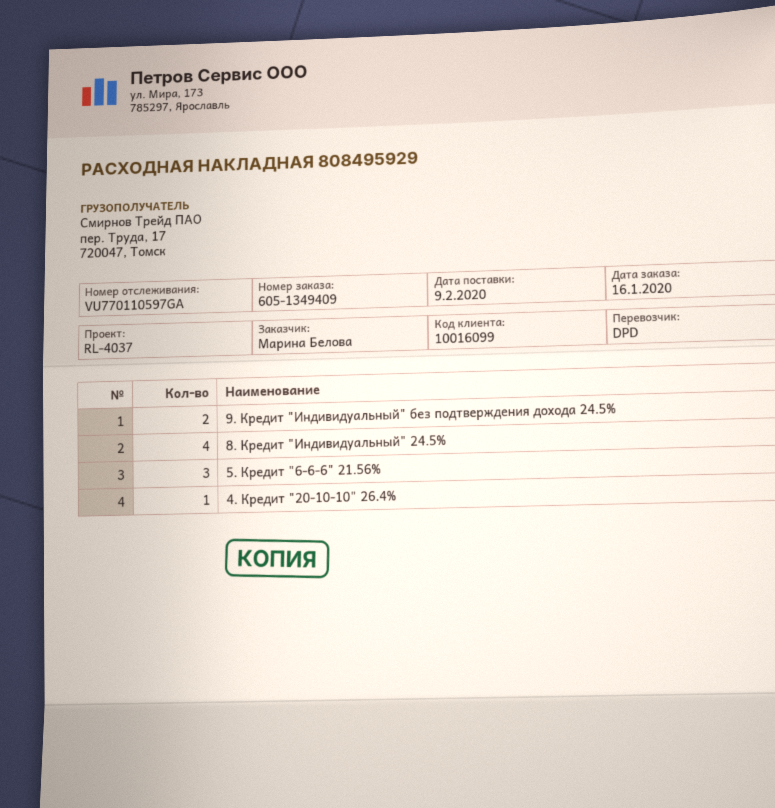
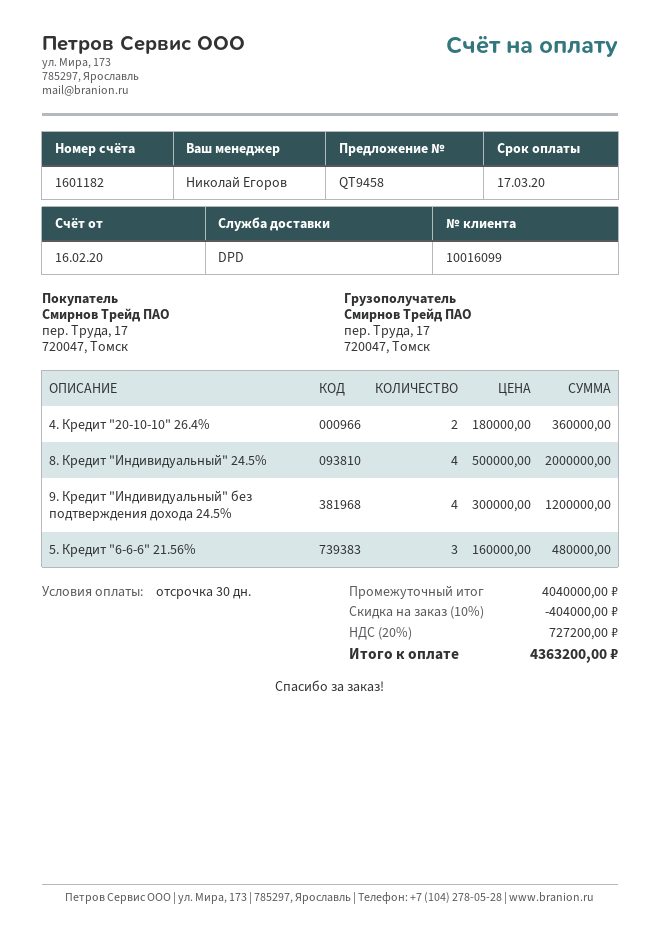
9. Кредит "Индивидуальный" без подтверждения дохода 24.5%: 2 -> 4
4. Кредит "20-10-10" 26.4%: 1 -> 2

